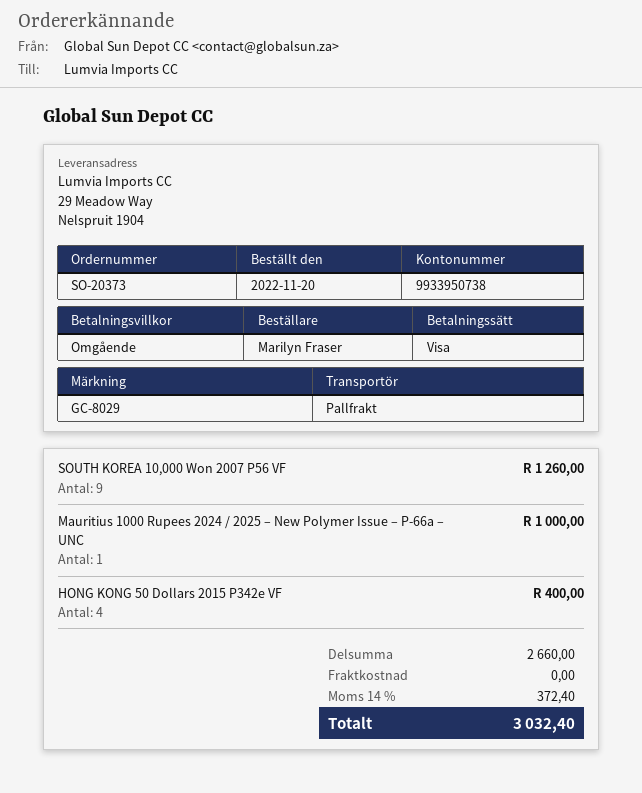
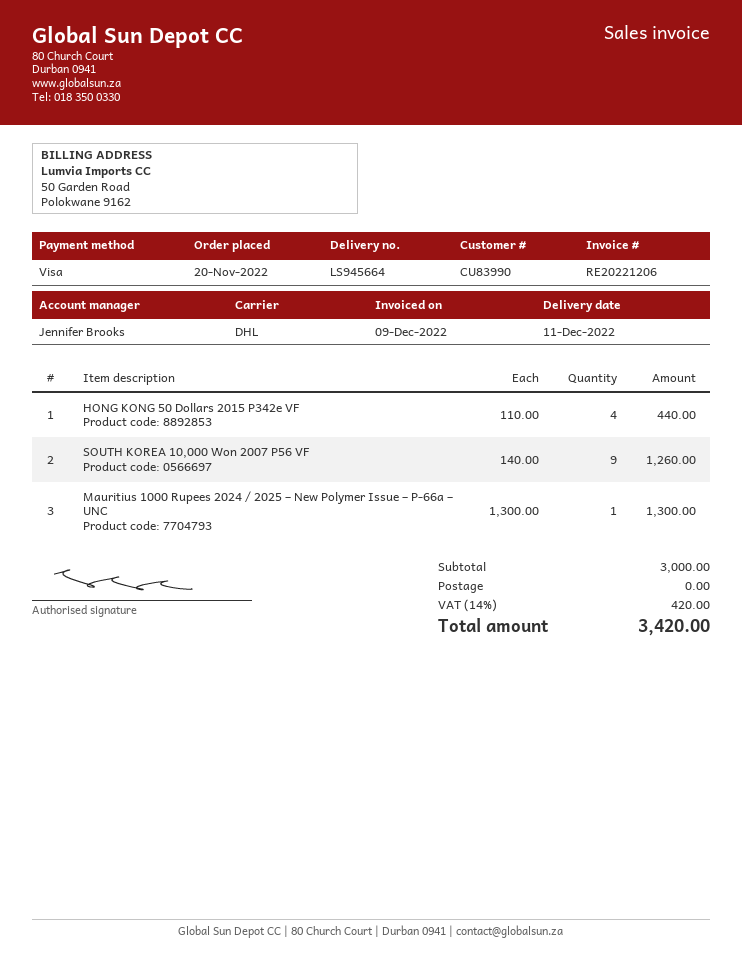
shipping method: pallet freight -> DHL
Mauritius 1000 Rupees 2024 / 2025 – New Polymer Issue – P-66a – UNC: 1 for 1000.00 -> 1 for 1300.00
HONG KONG 50 Dollars 2015 P342e VF: 4 for 400.00 -> 4 for 440.00
subtotal: 2660.00 -> 3000.00
tax: 14% = 372.40 -> 14% = 420.00
total: 3032.40 -> 3420.00

